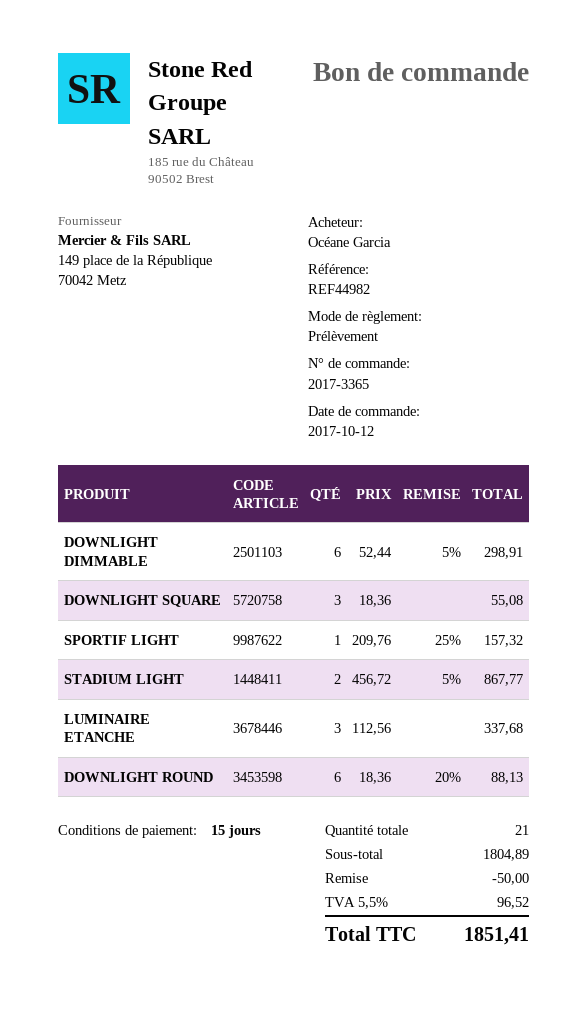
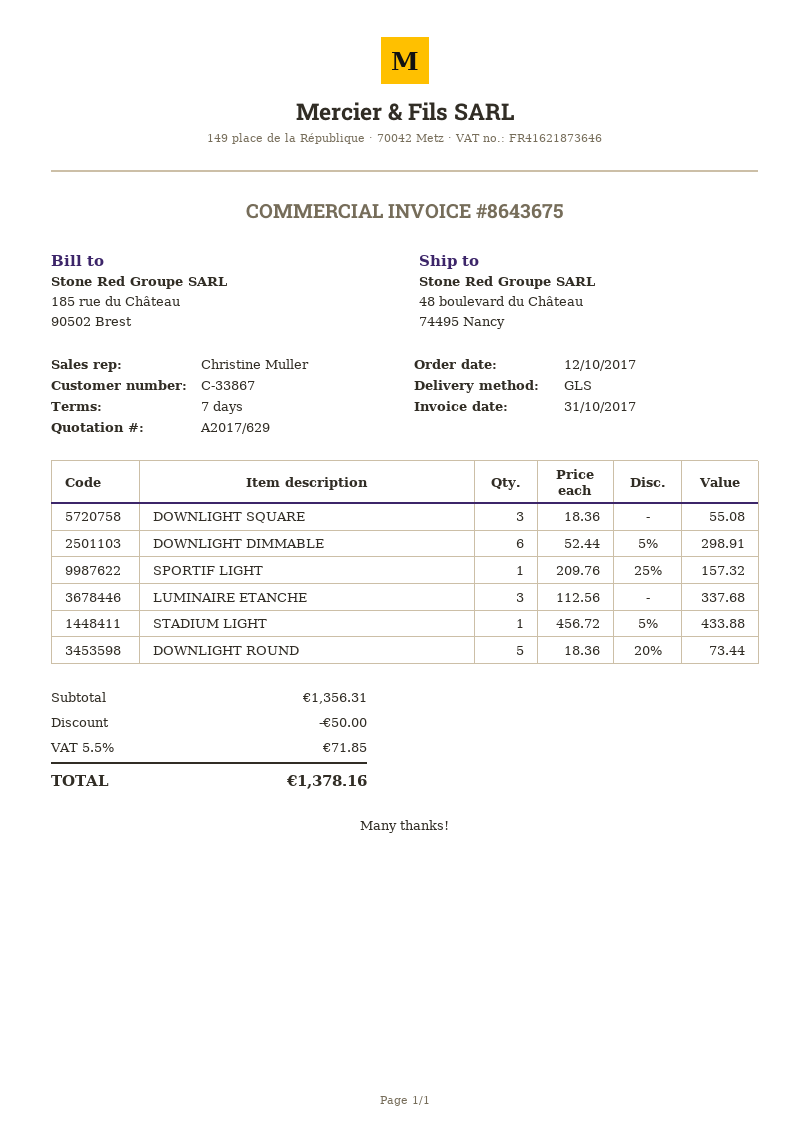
payment terms: 15 days -> 7 days
STADIUM LIGHT: 2 x 456.72 - 5% = 867.77 -> 1 x 456.72 - 5% = 433.88
DOWNLIGHT ROUND: 6 x 18.36 - 20% = 88.13 -> 5 x 18.36 - 20% = 73.44
subtotal: 1804.89 -> 1356.31
tax: 5.5% = 96.52 -> 5.5% = 71.85
total: 1851.41 -> 1378.16

